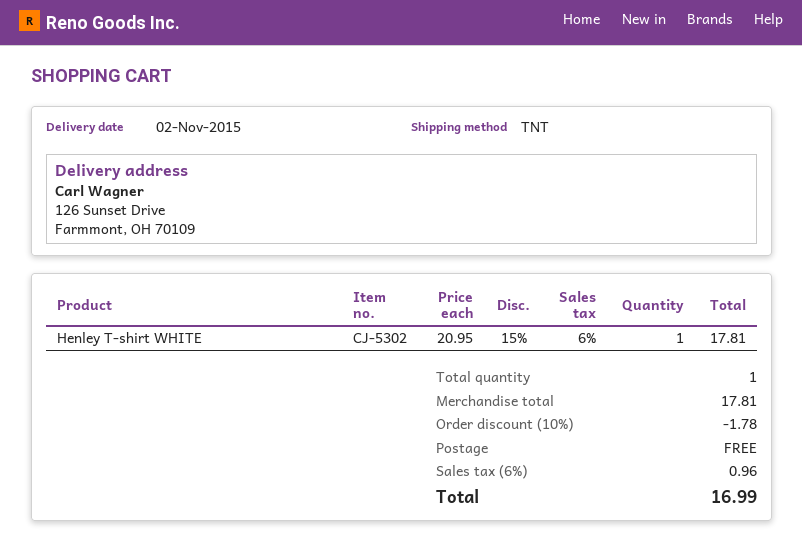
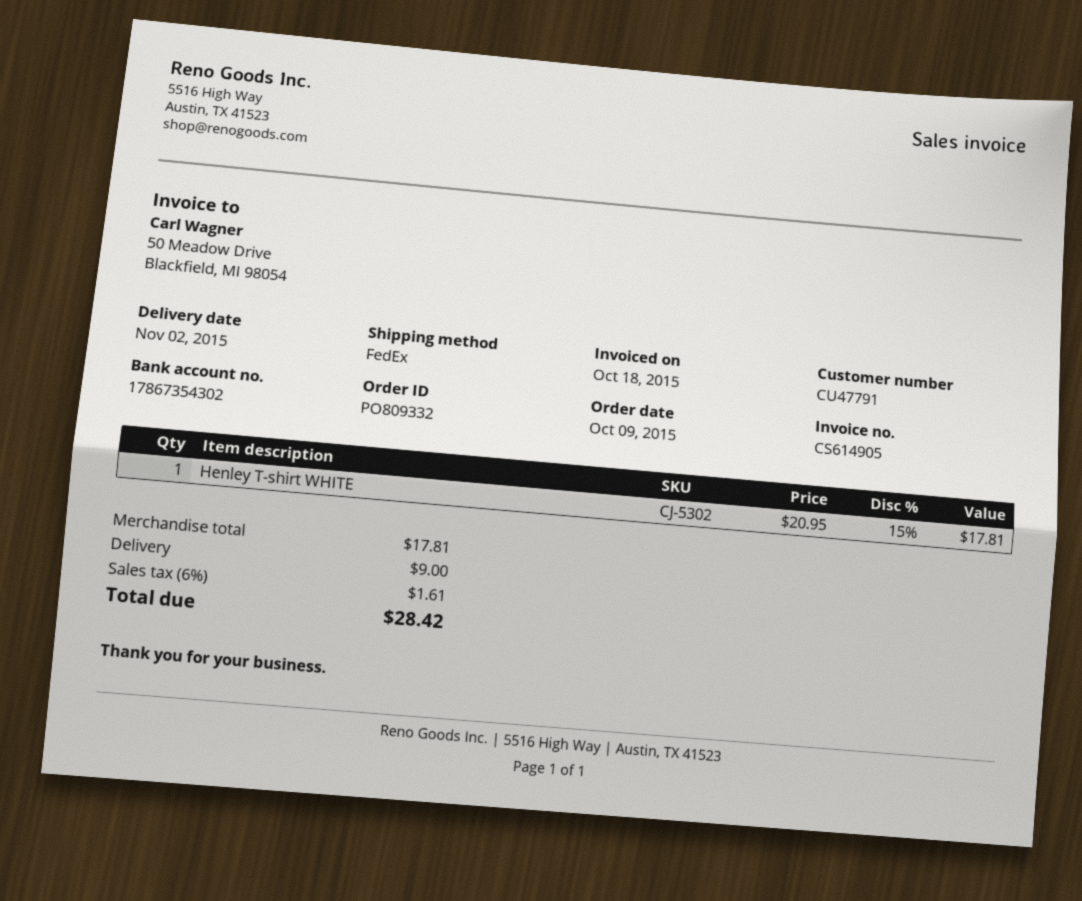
shipping method: TNT -> FedEx
discount: 10% = 1.78 -> none
shipping: 0.00 -> 9.00
tax: 6% = 0.96 -> 6% = 1.61
total: 16.99 -> 28.42

